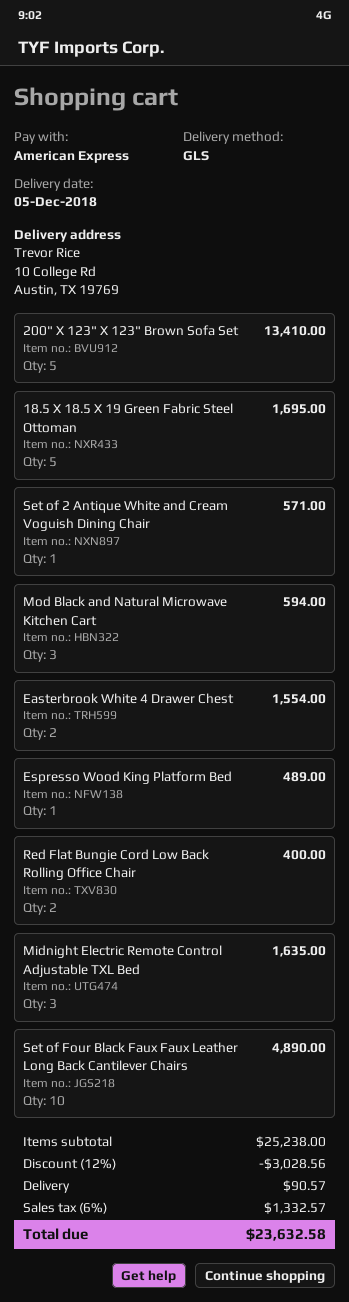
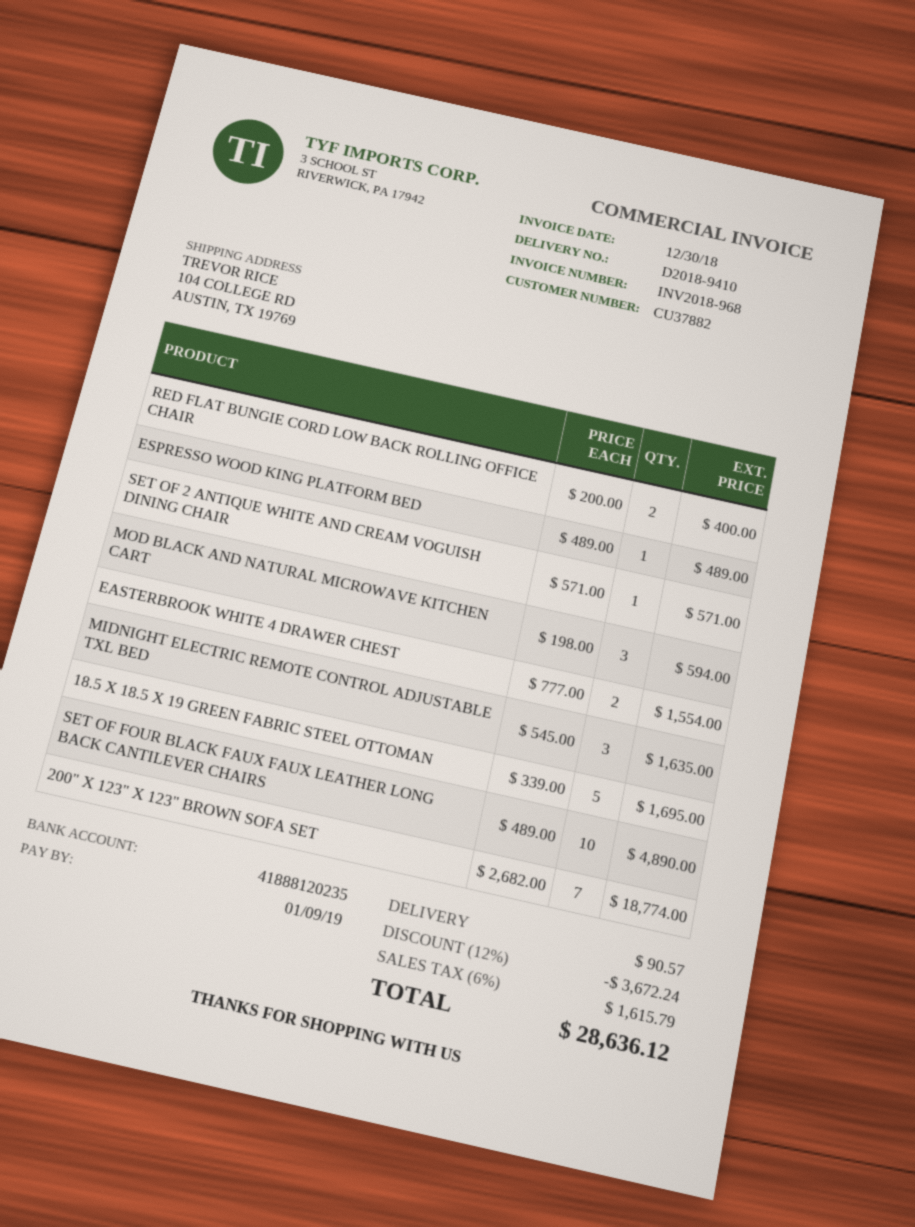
ship to: 10 College Rd, Austin, TX 19769 -> 104 COLLEGE RD, AUSTIN, TX 19769
200" X 123" X 123" Brown Sofa Set: 5 for 13410.00 -> 7 for 18774.00
discount: 12% = 3028.56 -> 12% = 3672.24
tax: 6% = 1332.57 -> 6% = 1615.79
total: 23632.58 -> 28636.12

